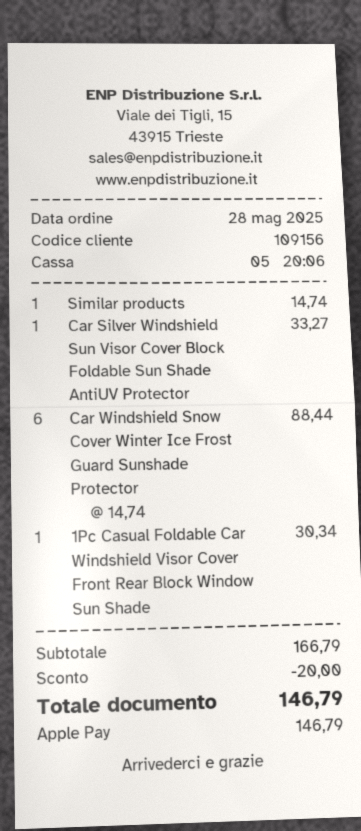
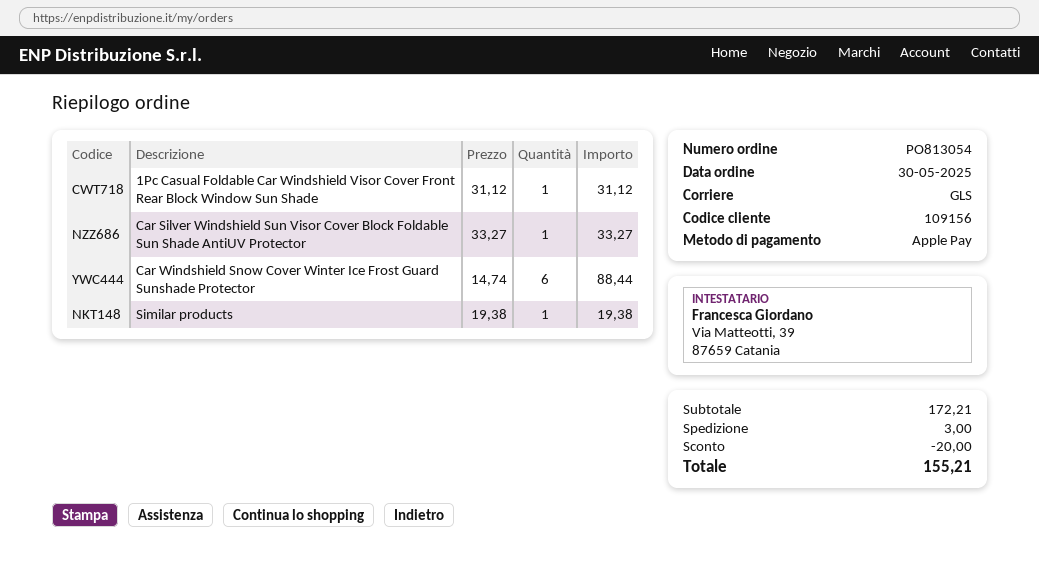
order date: 2025-05-28 -> 2025-05-30
Similar products: 1 x 14.74 = 14.74 -> 1 x 19.38 = 19.38
1Pc Casual Foldable Car Windshield Visor Cover Front Rear Block Window Sun Shade: 1 x 30.34 = 30.34 -> 1 x 31.12 = 31.12
subtotal: 166.79 -> 172.21
shipping: none -> 3.00
total: 146.79 -> 155.21

